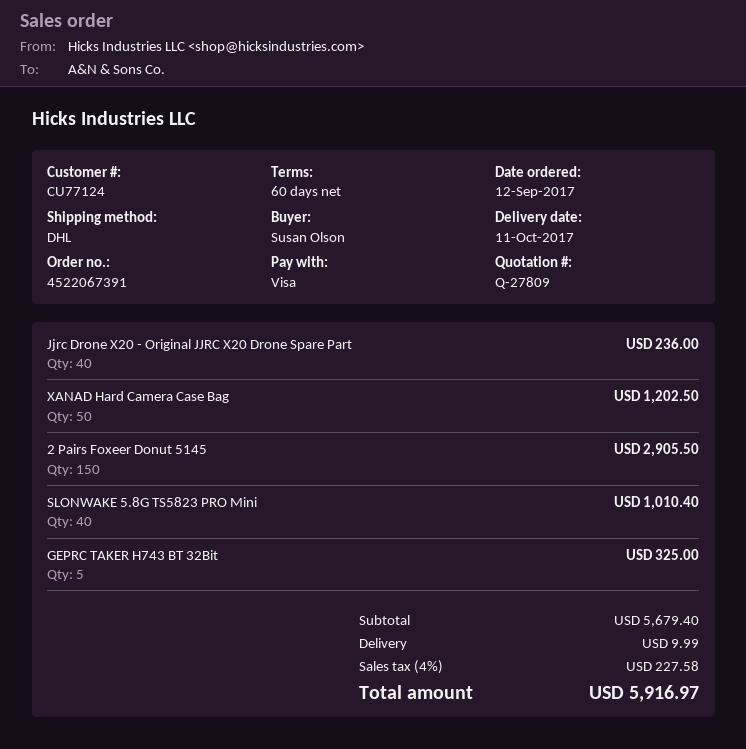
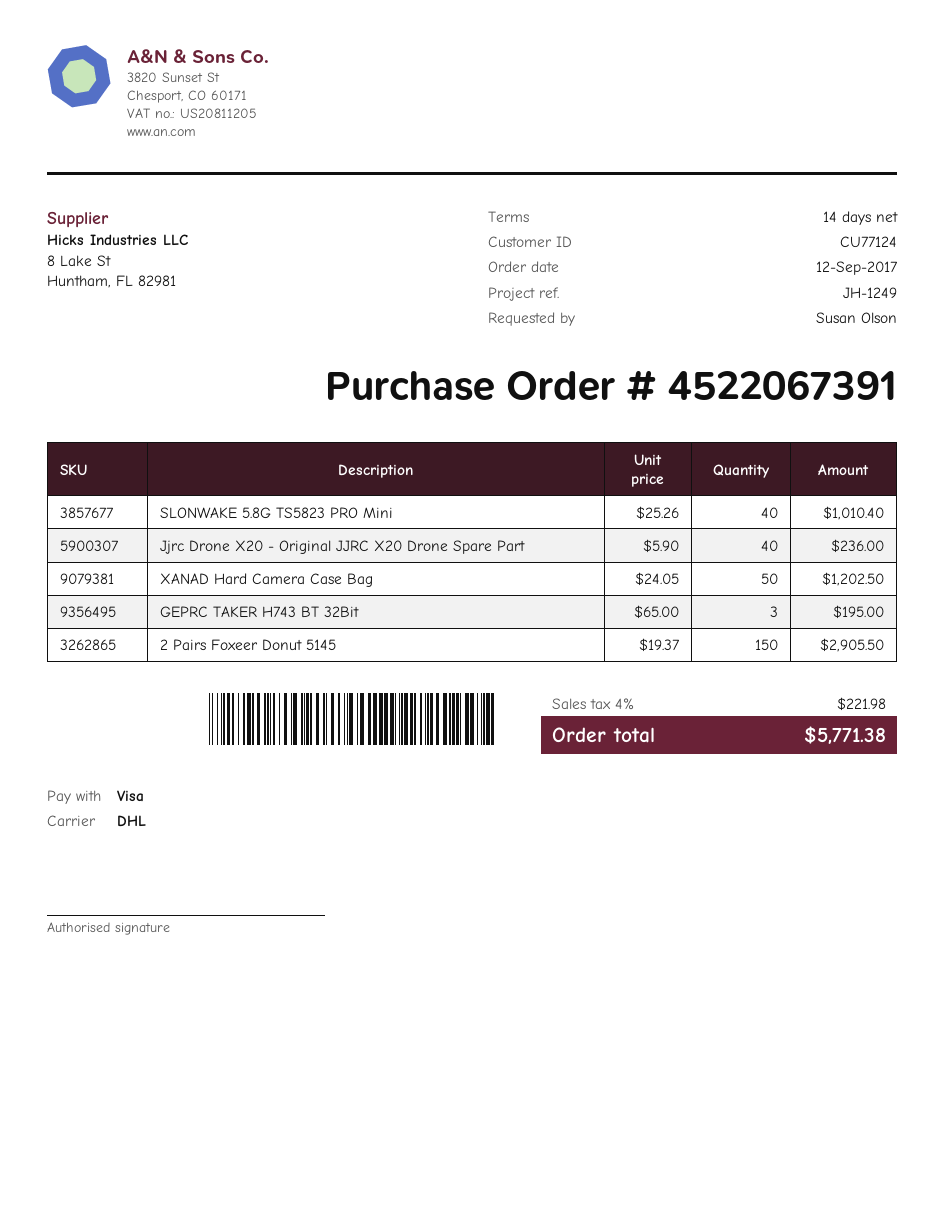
payment terms: 60 days -> 14 days
GEPRC TAKER H743 BT 32Bit: 5 for 325.00 -> 3 for 195.00
shipping: 9.99 -> none
tax: 4% = 227.58 -> 4% = 221.98
total: 5916.97 -> 5771.38

